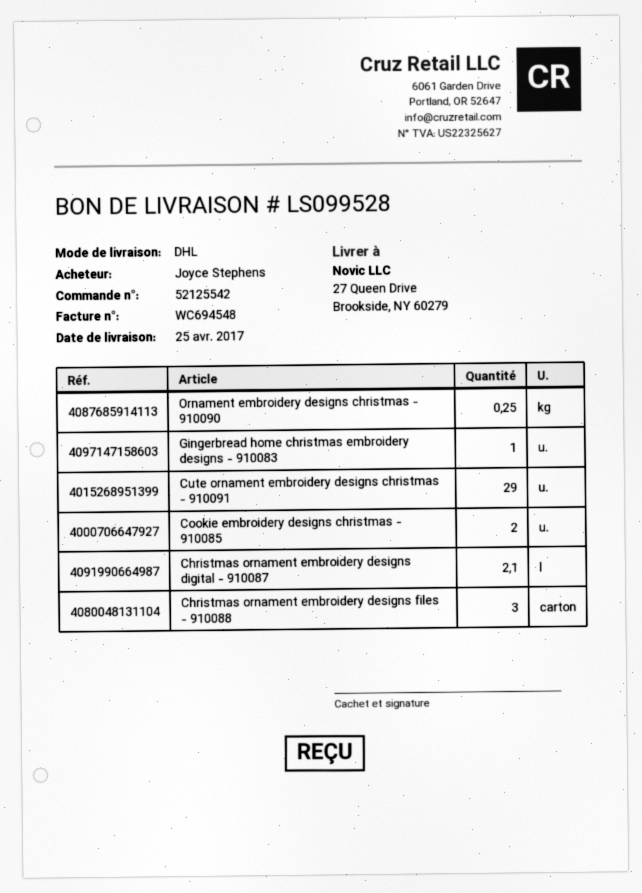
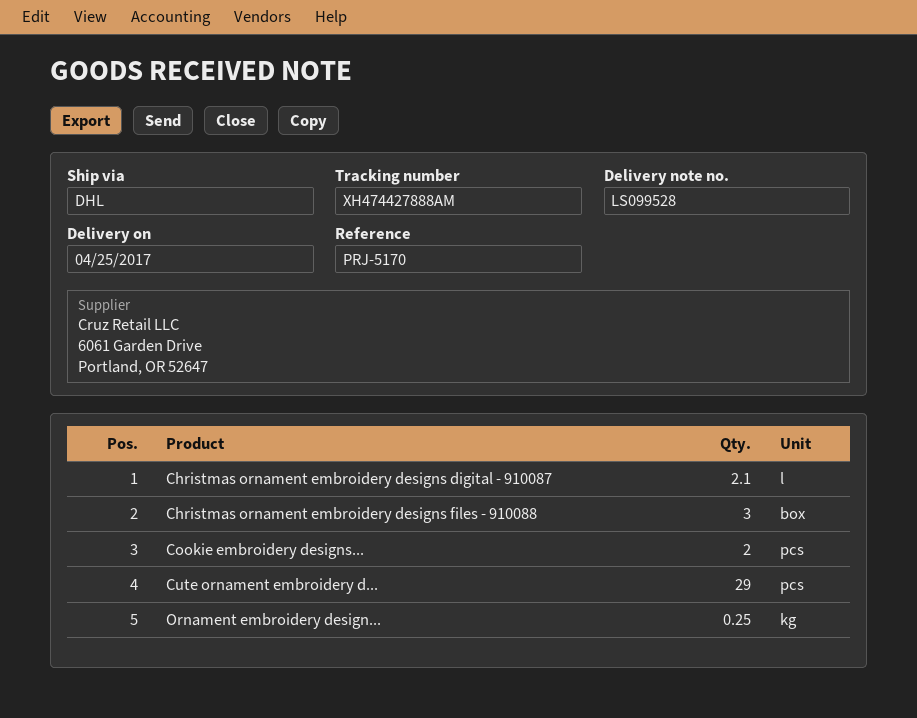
Gingerbread home christmas embroidery designs - 910083: 1 -> none

